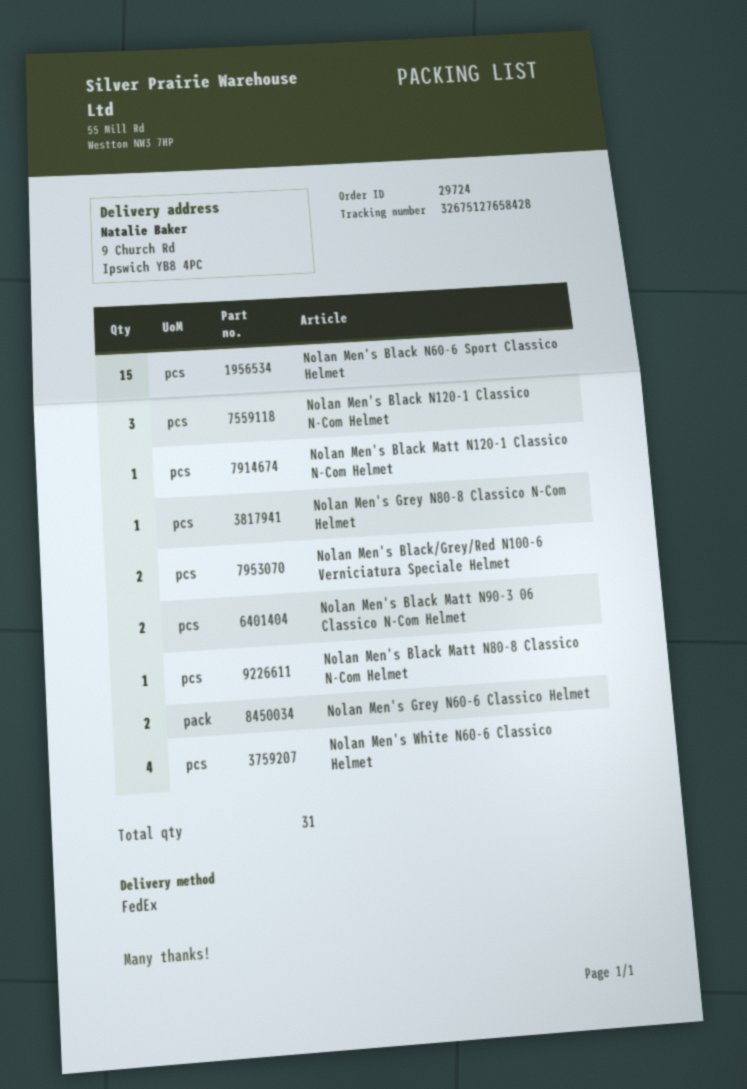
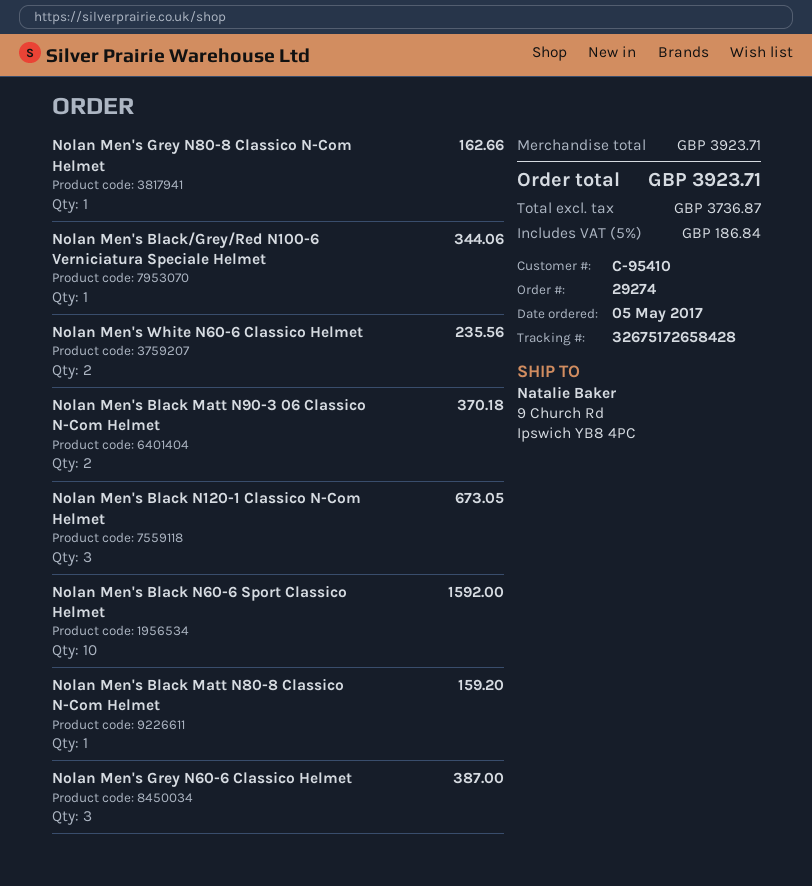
order number: 29724 -> 29274
tracking number: 32675127658428 -> 32675172658428
Nolan Men's Black N60-6 Sport Classico Helmet: 15 -> 10
Nolan Men's Black Matt N120-1 Classico N-Com Helmet: 1 -> none
Nolan Men's Black/Grey/Red N100-6 Verniciatura Speciale Helmet: 2 -> 1
Nolan Men's Grey N60-6 Classico Helmet: 2 -> 3
Nolan Men's White N60-6 Classico Helmet: 4 -> 2

